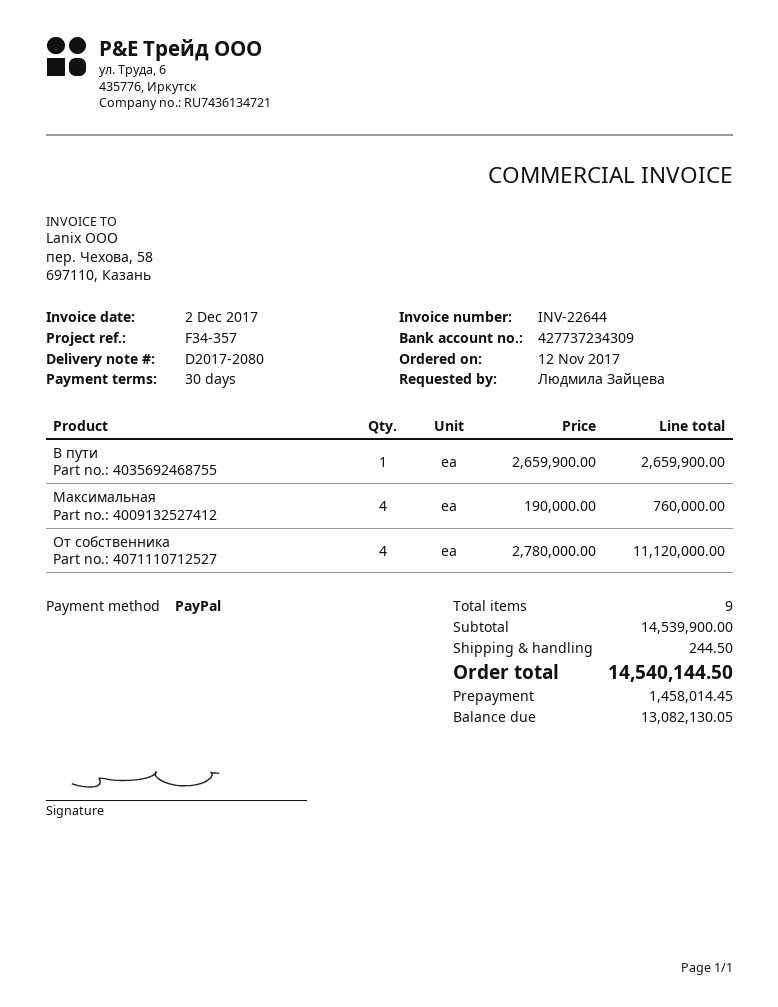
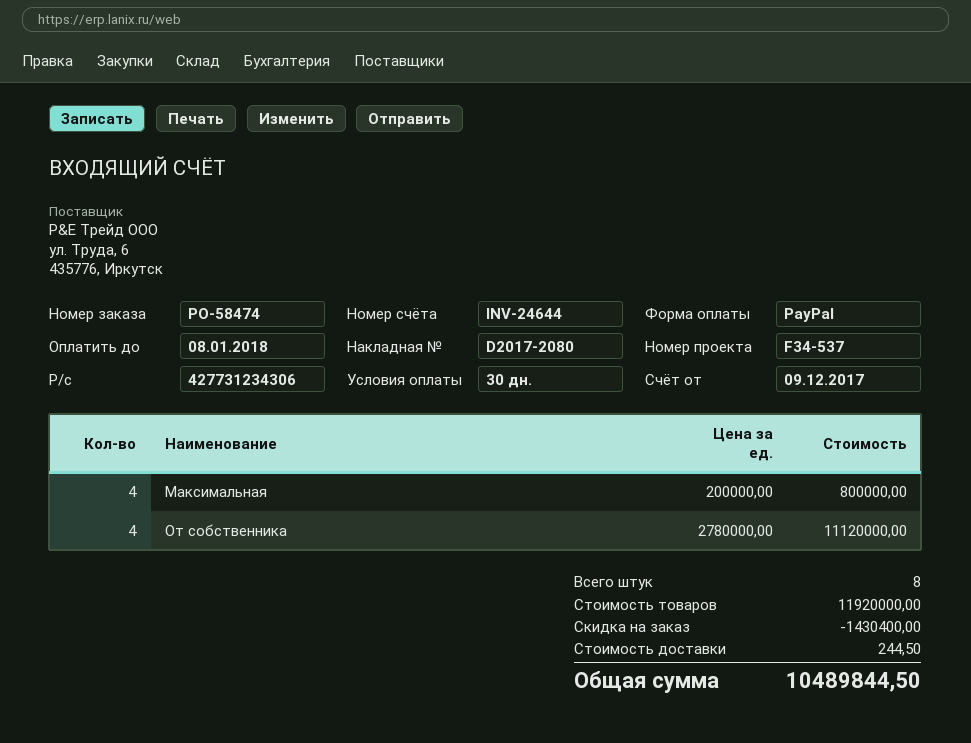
invoice number: INV-22644 -> INV-24644
invoice date: 2017-12-02 -> 2017-12-09
reference: F34-357 -> F34-537
bank account: 427737234309 -> 427731234306
В пути: 1 x 2659900.00 = 2659900.00 -> none
Максимальная: 4 x 190000.00 = 760000.00 -> 4 x 200000.00 = 800000.00
total quantity: 9 -> 8
subtotal: 14539900.00 -> 11920000.00
discount: none -> 1430400.00
total: 14540144.50 -> 10489844.50

